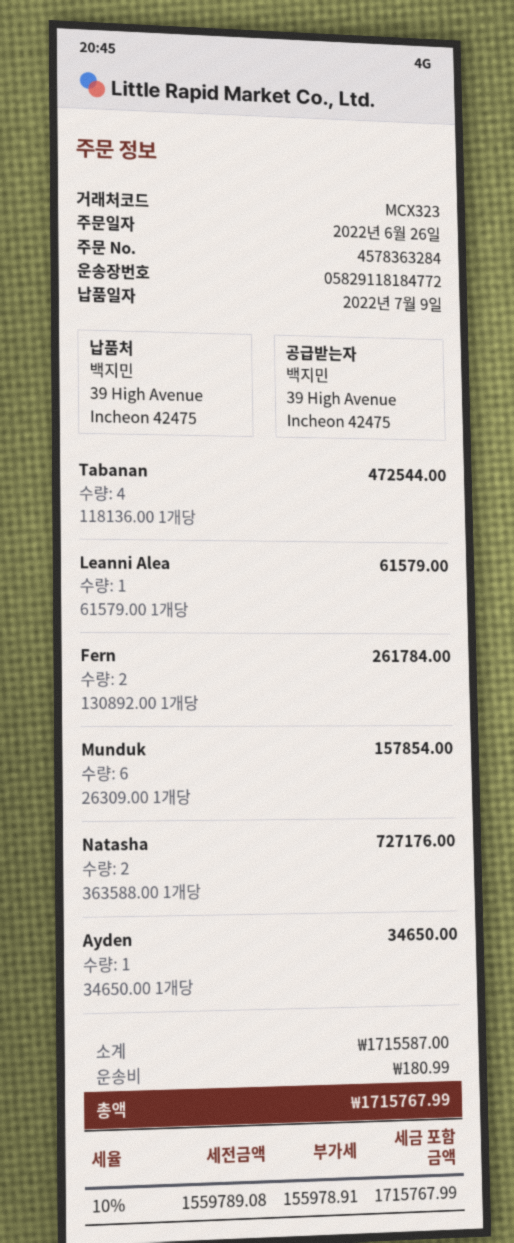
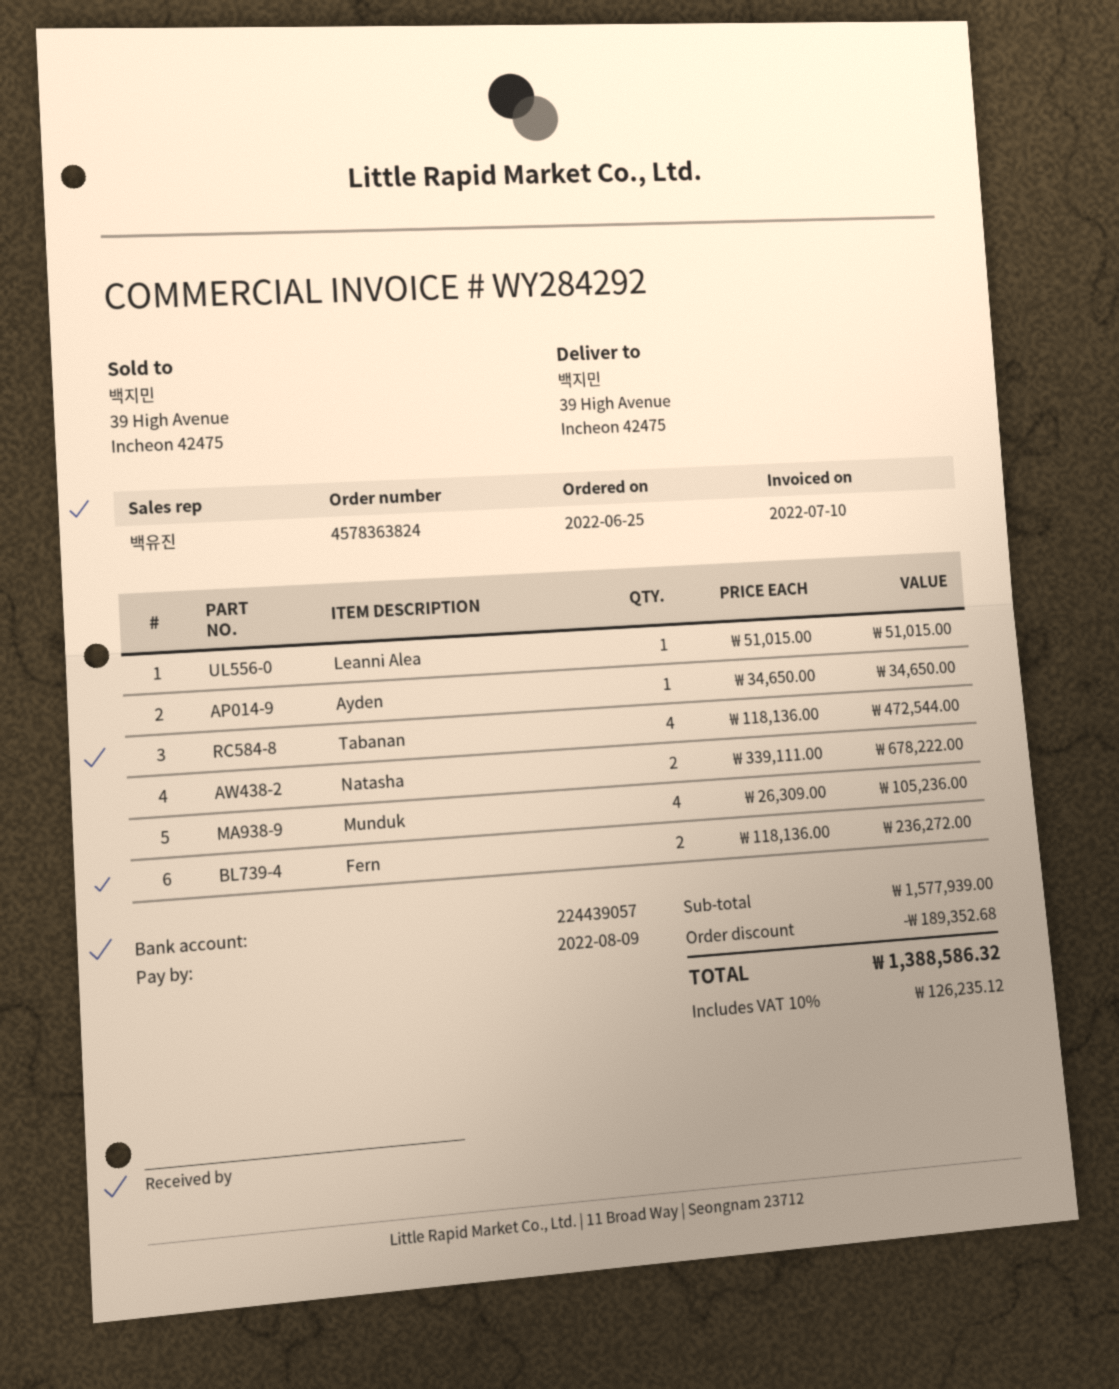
order number: 4578363284 -> 4578363824
order date: 2022-06-26 -> 2022-06-25
Leanni Alea: 1 x 61579.00 = 61579.00 -> 1 x 51015.00 = 51015.00
Fern: 2 x 130892.00 = 261784.00 -> 2 x 118136.00 = 236272.00
Munduk: 6 x 26309.00 = 157854.00 -> 4 x 26309.00 = 105236.00
Natasha: 2 x 363588.00 = 727176.00 -> 2 x 339111.00 = 678222.00
subtotal: 1715587.00 -> 1577939.00
discount: none -> 189352.68
shipping: 180.99 -> none
tax: 10% = 155978.91 -> 10% = 126235.12
total: 1715767.99 -> 1388586.32

